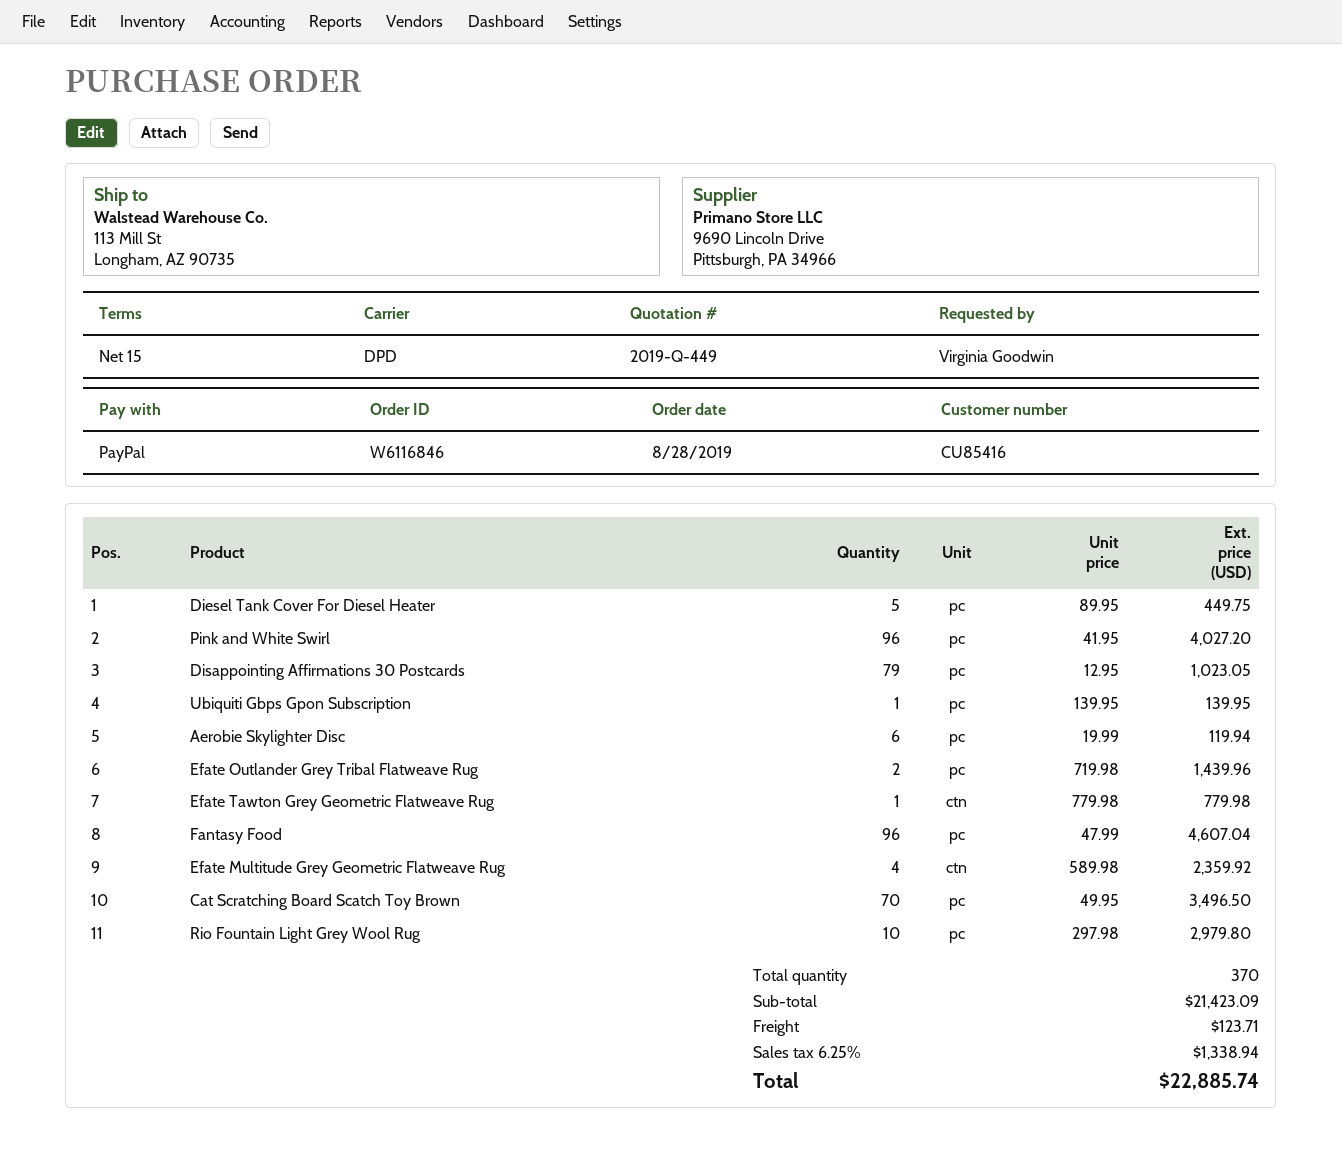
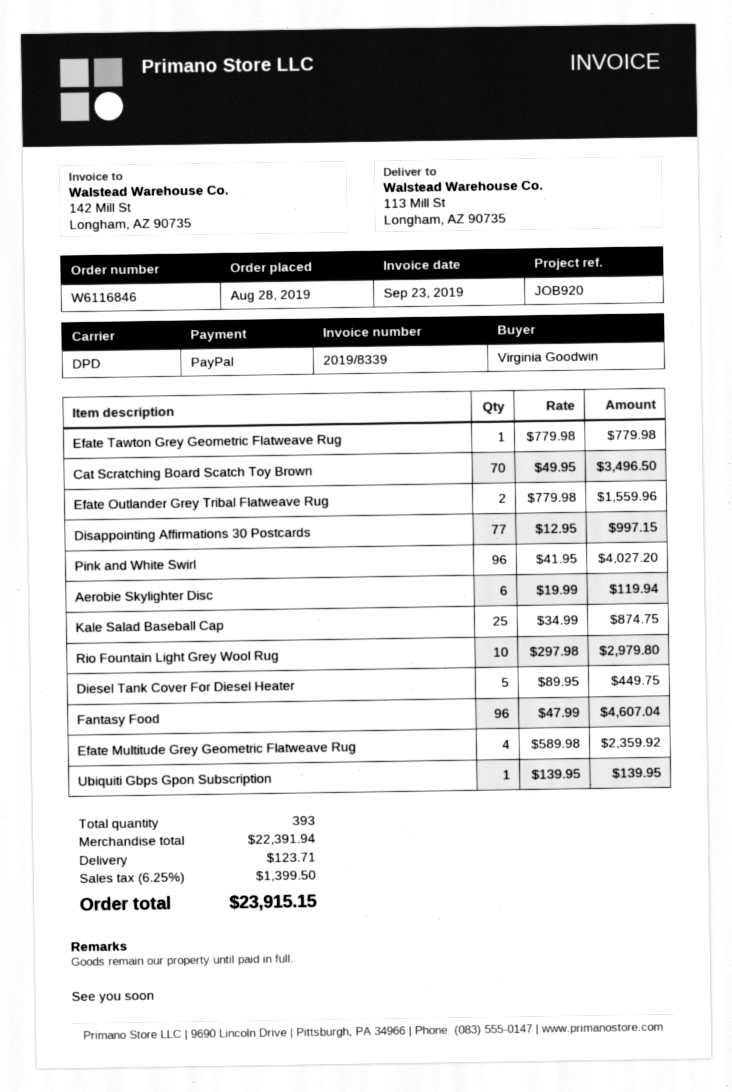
Disappointing Affirmations 30 Postcards: 79 x 12.95 = 1023.05 -> 77 x 12.95 = 997.15
Efate Outlander Grey Tribal Flatweave Rug: 2 x 719.98 = 1439.96 -> 2 x 779.98 = 1559.96
Kale Salad Baseball Cap: none -> 25 x 34.99 = 874.75
total quantity: 370 -> 393
subtotal: 21423.09 -> 22391.94
tax: 6.25% = 1338.94 -> 6.25% = 1399.50
total: 22885.74 -> 23915.15

